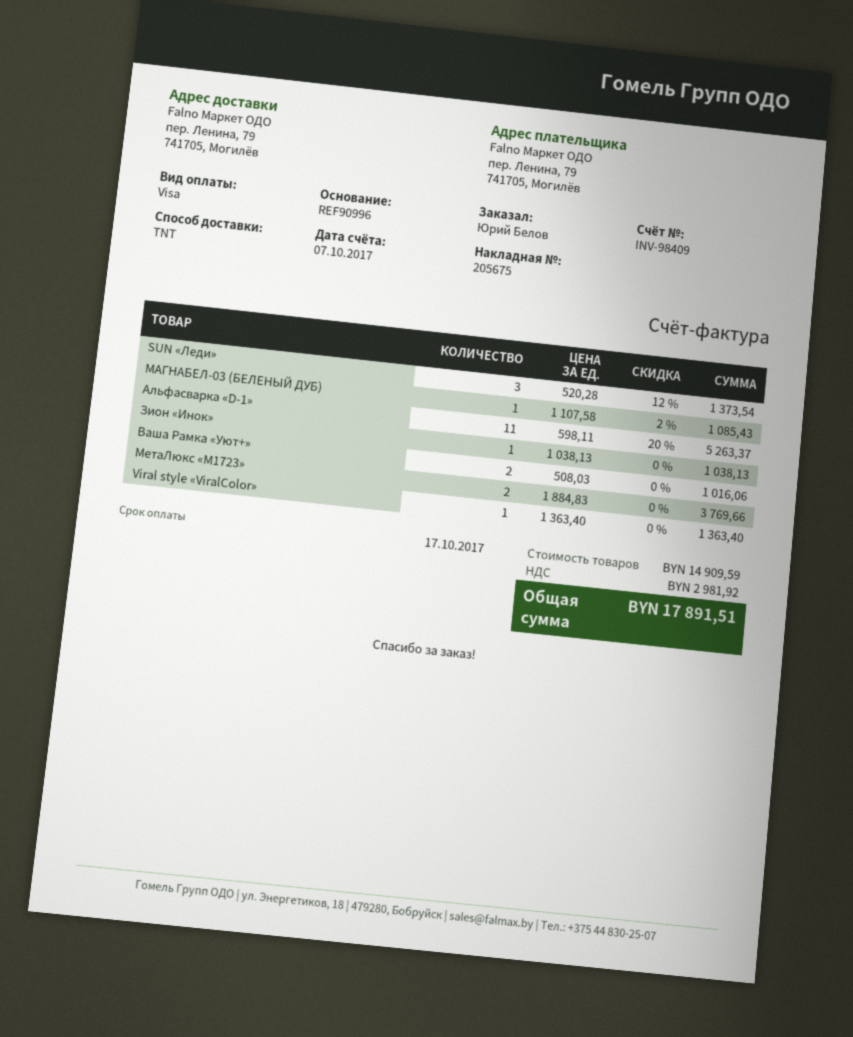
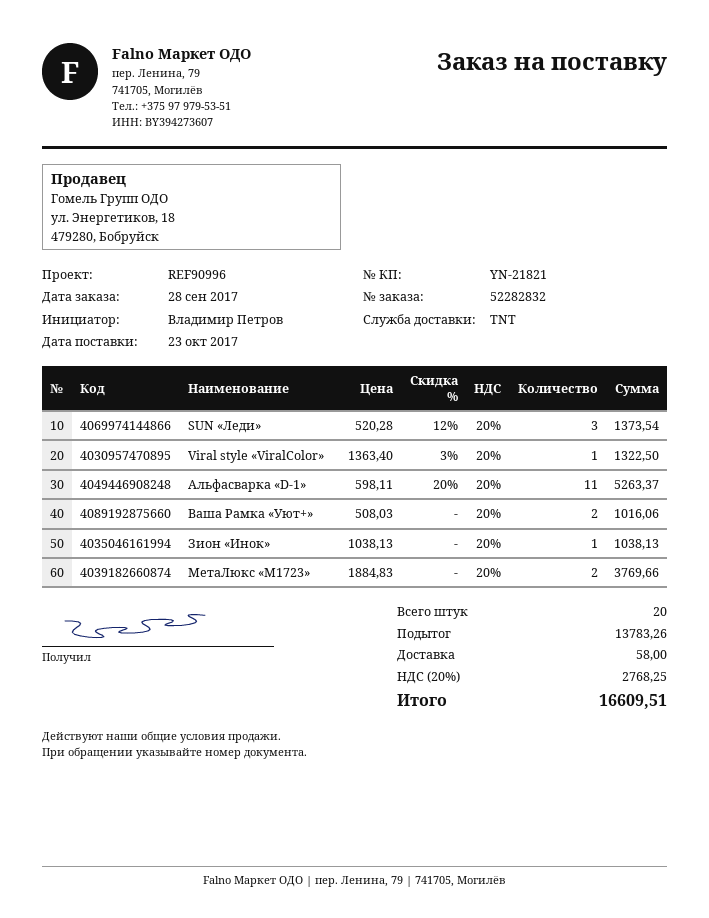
ordered by: Юрий Белов -> Владимир Петров
МАГНАБЕЛ-03 (БЕЛЕНЫЙ ДУБ): 1 x 1107.58 - 2% = 1085.43 -> none
Viral style «ViralColor»: 1 x 1363.40 = 1363.40 -> 1 x 1363.40 - 3% = 1322.50
subtotal: 14909.59 -> 13783.26
shipping: none -> 58.00
tax: 2981.92 -> 2768.25
total: 17891.51 -> 16609.51

